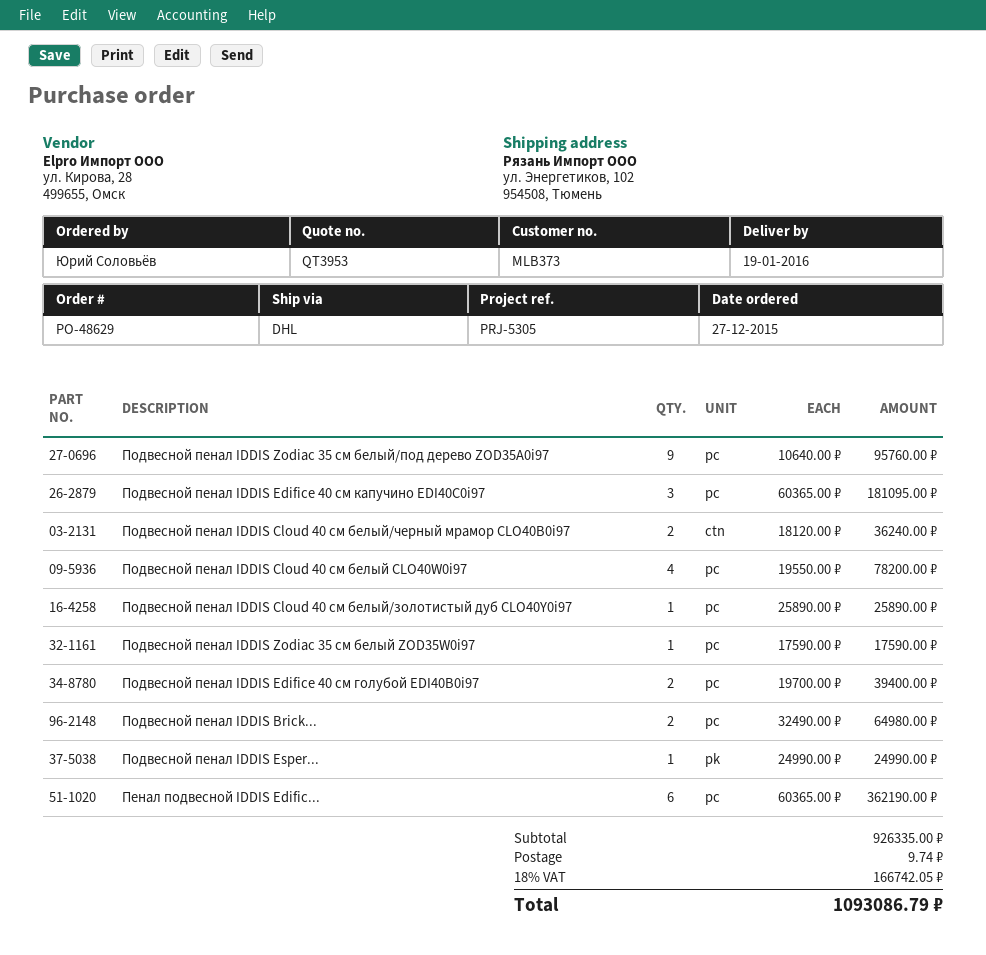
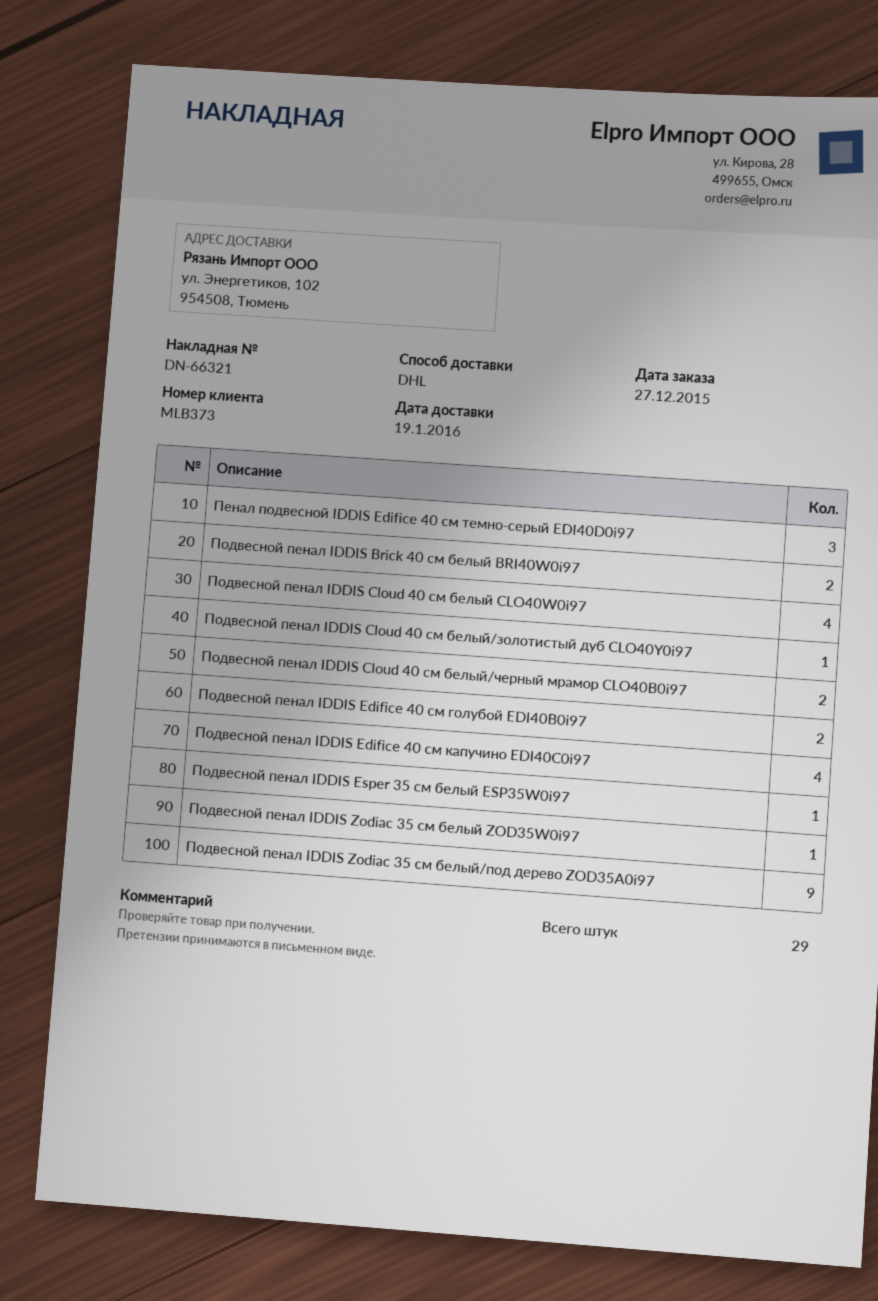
Подвесной пенал IDDIS Edifice 40 см капучино EDI40C0i97: 3 -> 4
Пенал подвесной IDDIS Edific...: 6 -> 3

